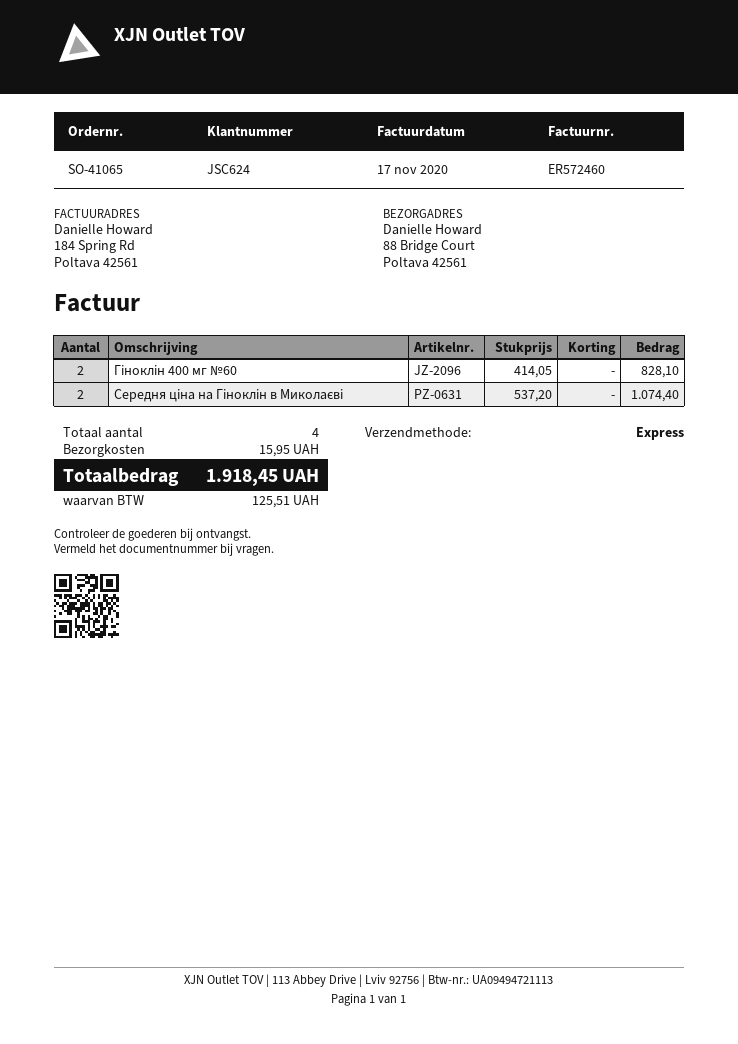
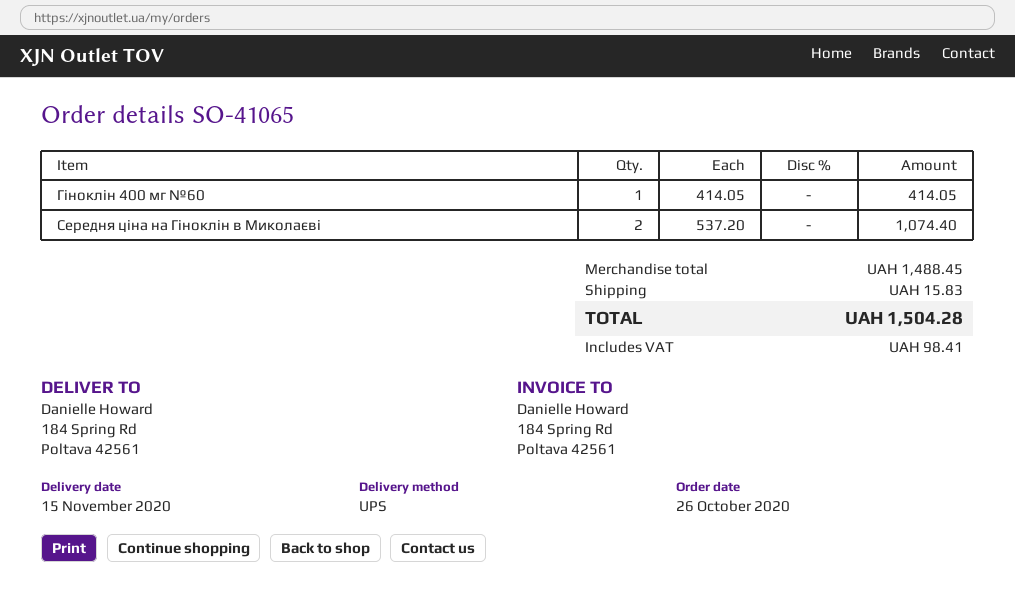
shipping method: express -> UPS
ship to: 88 Bridge Court, Poltava 42561 -> 184 Spring Rd, Poltava 42561
Гіноклін 400 мг №60: 2 x 414.05 = 828.10 -> 1 x 414.05 = 414.05
shipping: 15.95 -> 15.83
tax: 125.51 -> 98.41
total: 1918.45 -> 1504.28

